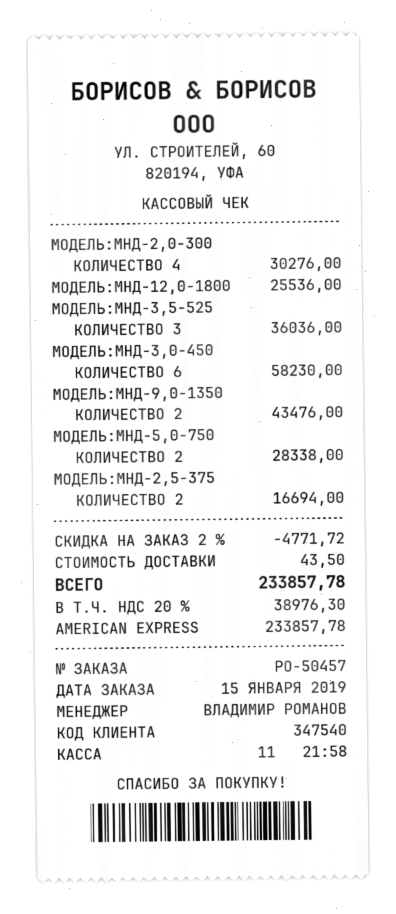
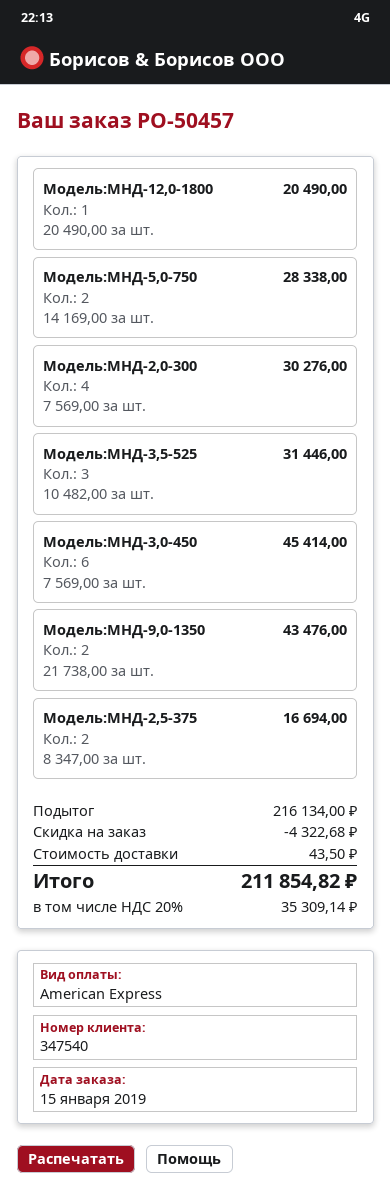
МОДЕЛЬ:МНД-12,0-1800: 1 for 25536.00 -> 1 for 20490.00
МОДЕЛЬ:МНД-3,5-525: 3 for 36036.00 -> 3 for 31446.00
МОДЕЛЬ:МНД-3,0-450: 6 for 58230.00 -> 6 for 45414.00
discount: 4771.72 -> 4322.68
tax: 20% = 38976.30 -> 20% = 35309.14
total: 233857.78 -> 211854.82

